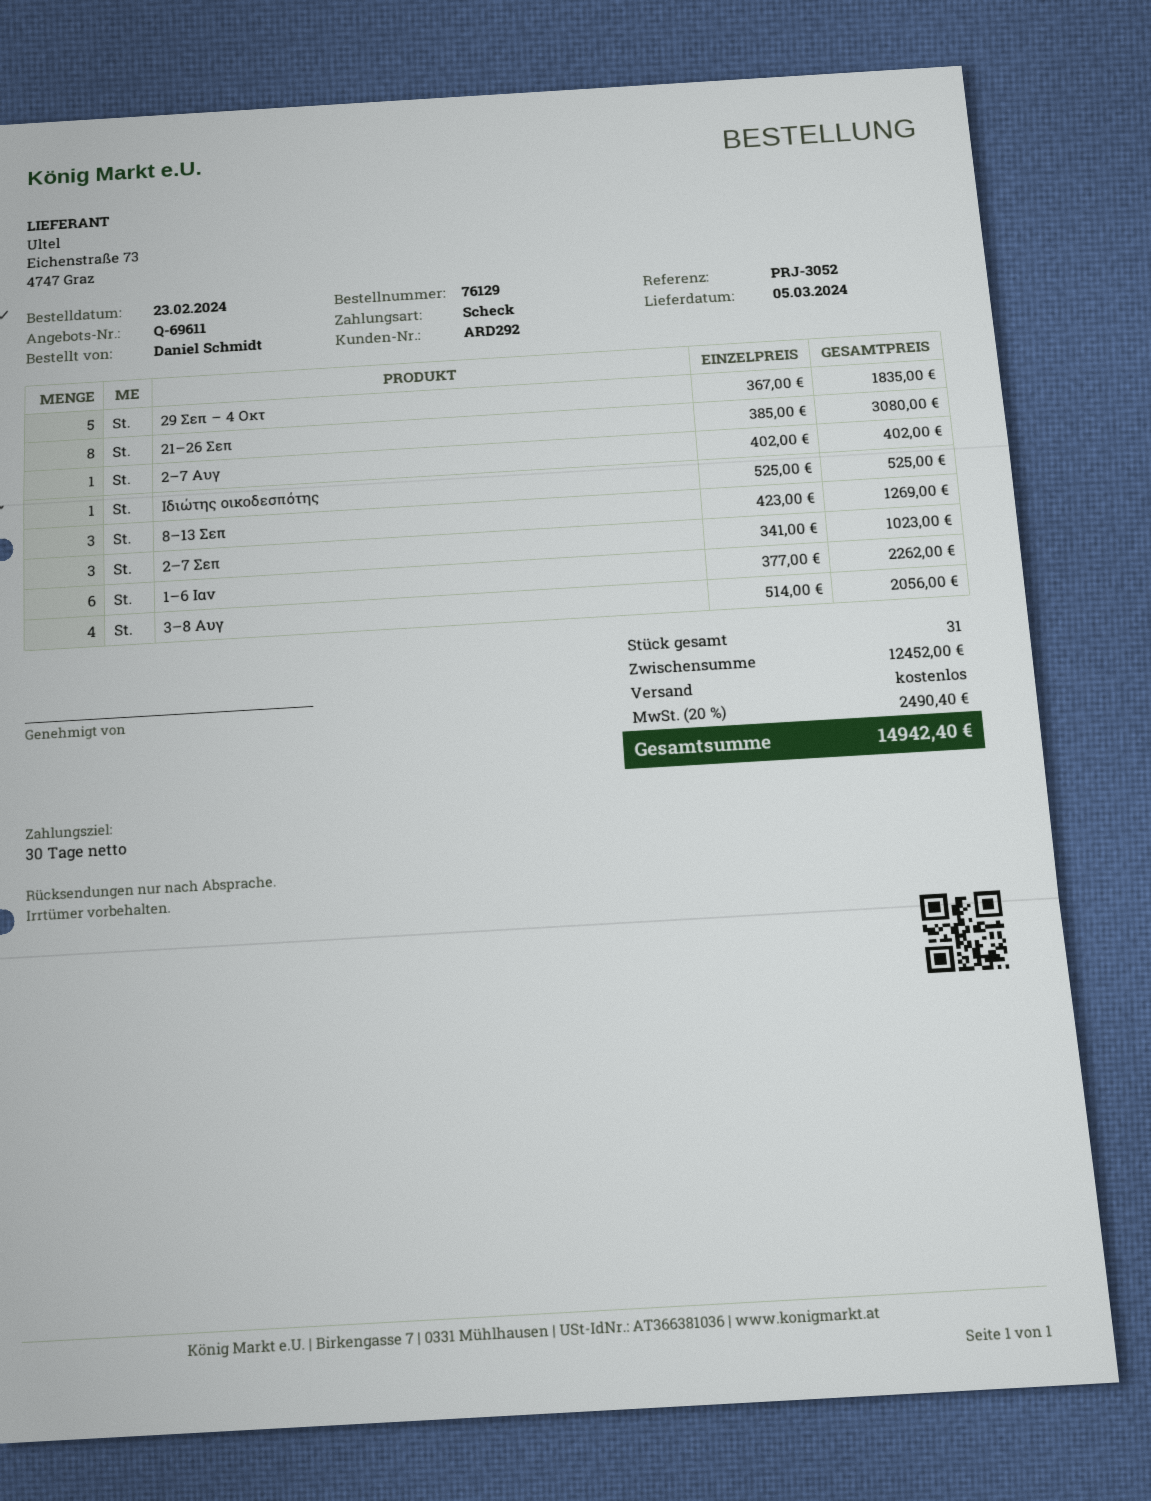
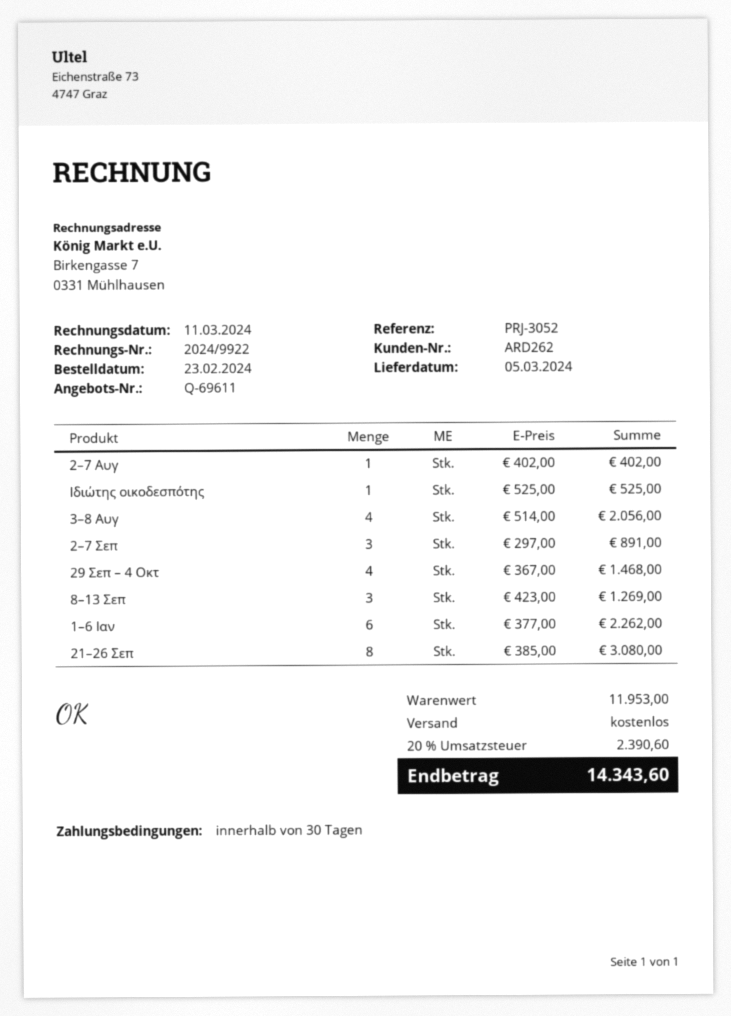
customer number: ARD292 -> ARD262
29 Σεπ – 4 Οκτ: 5 x 367.00 = 1835.00 -> 4 x 367.00 = 1468.00
2–7 Σεπ: 3 x 341.00 = 1023.00 -> 3 x 297.00 = 891.00
subtotal: 12452.00 -> 11953.00
tax: 20% = 2490.40 -> 20% = 2390.60
total: 14942.40 -> 14343.60

